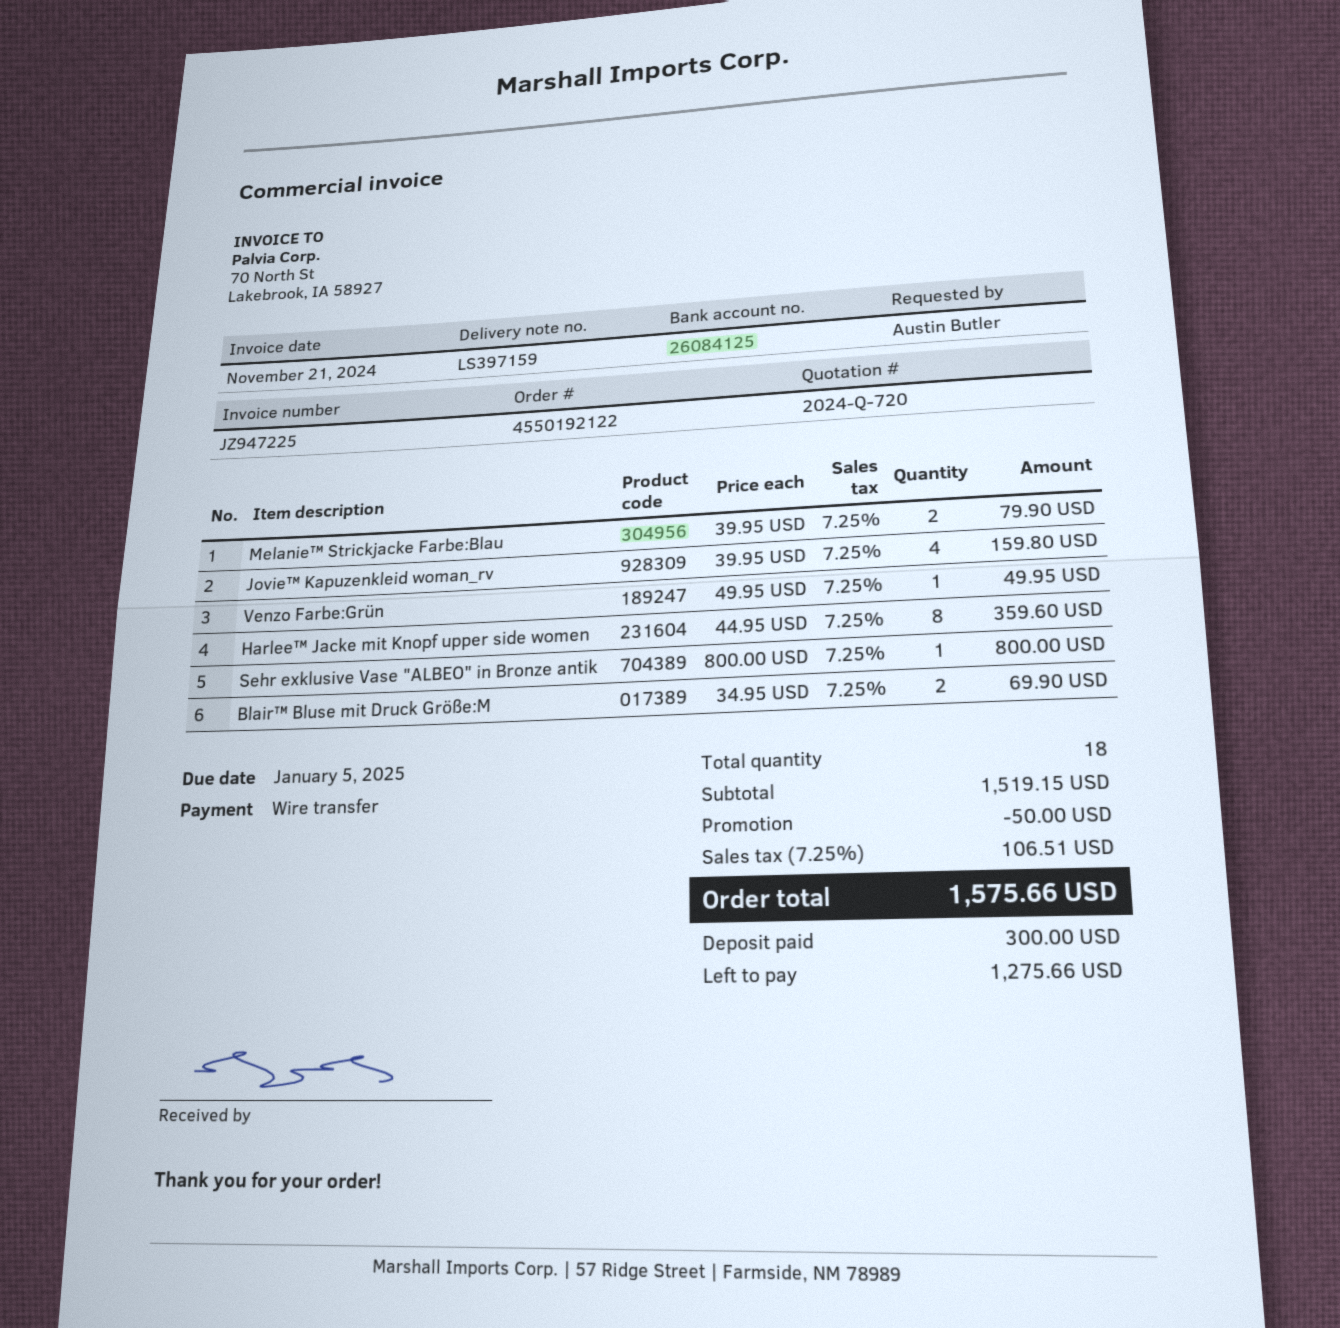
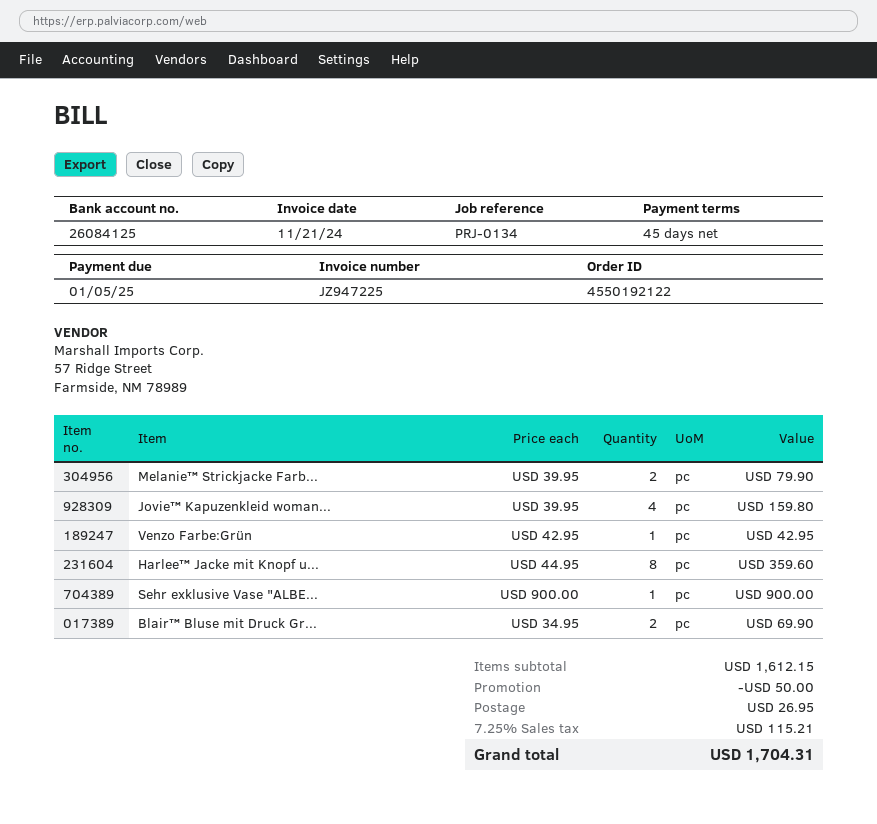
Venzo Farbe:Grün: 1 x 49.95 = 49.95 -> 1 x 42.95 = 42.95
Sehr exklusive Vase "ALBEO" in Bronze antik: 1 x 800.00 = 800.00 -> 1 x 900.00 = 900.00
subtotal: 1519.15 -> 1612.15
shipping: none -> 26.95
tax: 7.25% = 106.51 -> 7.25% = 115.21
total: 1575.66 -> 1704.31

